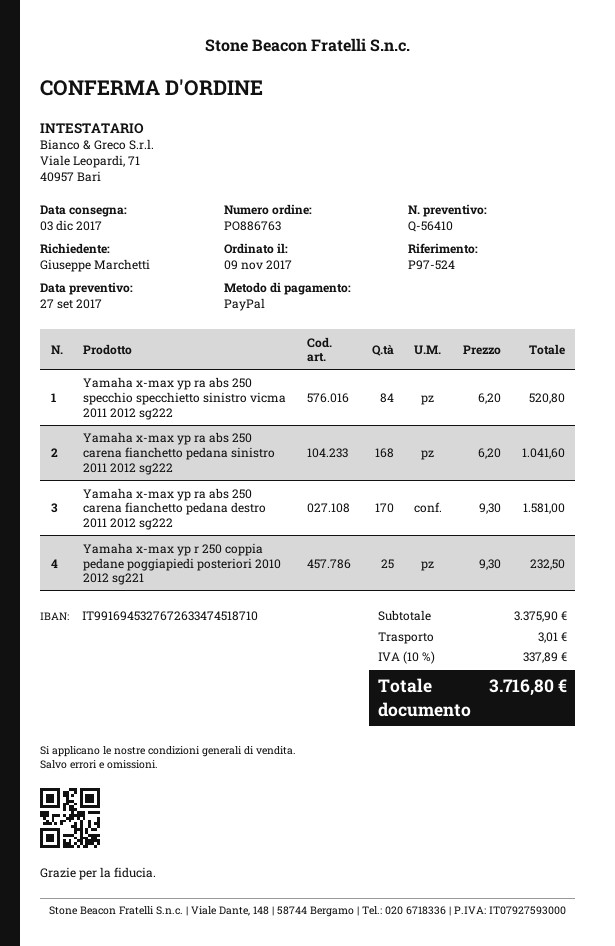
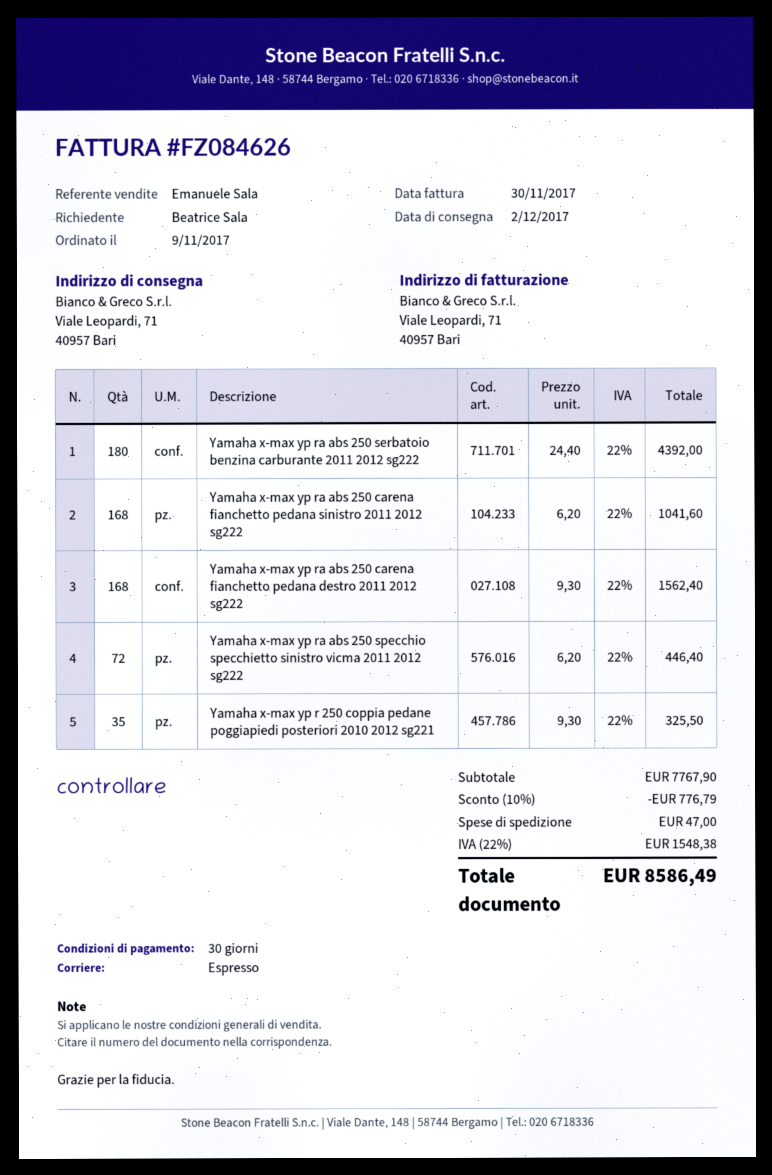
delivery date: 2017-12-03 -> 2017-12-02
ordered by: Giuseppe Marchetti -> Beatrice Sala
Yamaha x-max yp ra abs 250 specchio specchietto sinistro vicma 2011 2012 sg222: 84 x 6.20 = 520.80 -> 72 x 6.20 = 446.40
Yamaha x-max yp ra abs 250 carena fianchetto pedana destro 2011 2012 sg222: 170 x 9.30 = 1581.00 -> 168 x 9.30 = 1562.40
Yamaha x-max yp r 250 coppia pedane poggiapiedi posteriori 2010 2012 sg221: 25 x 9.30 = 232.50 -> 35 x 9.30 = 325.50
Yamaha x-max yp ra abs 250 serbatoio benzina carburante 2011 2012 sg222: none -> 180 x 24.40 = 4392.00
subtotal: 3375.90 -> 7767.90
discount: none -> 10% = 776.79
shipping: 3.01 -> 47.00
tax: 10% = 337.89 -> 22% = 1548.38
total: 3716.80 -> 8586.49

